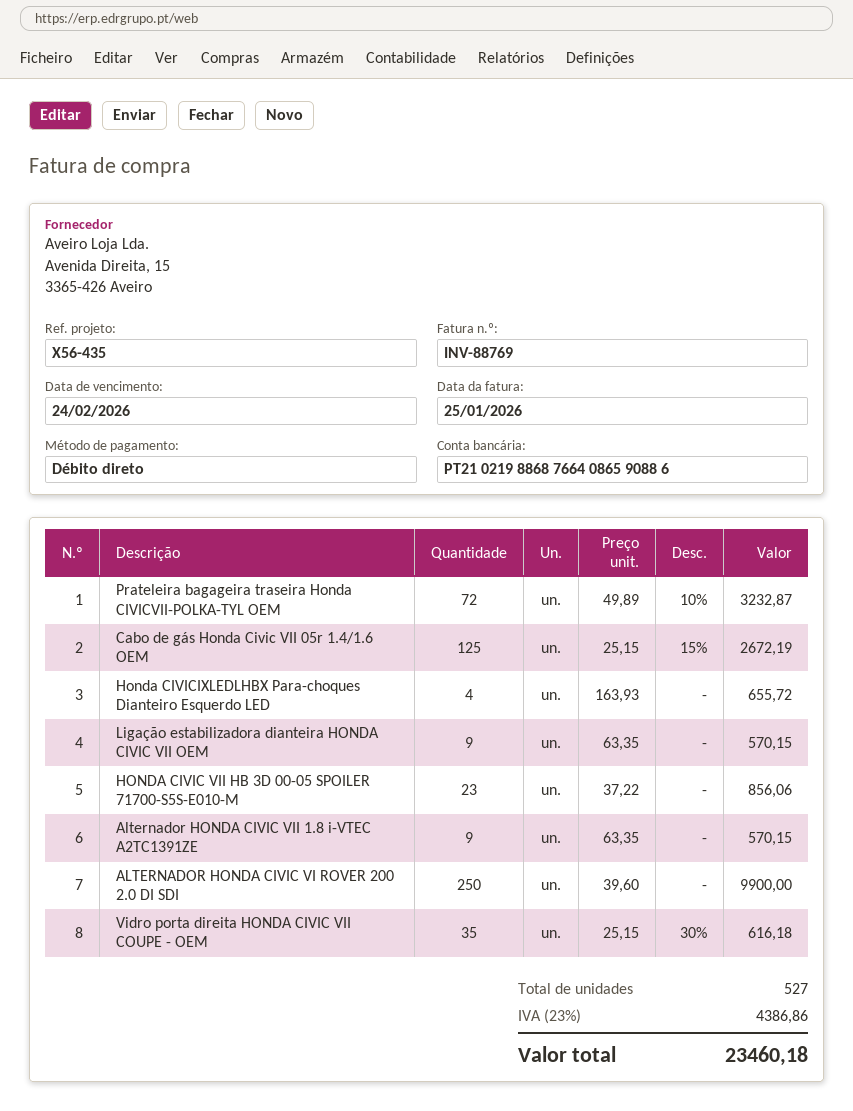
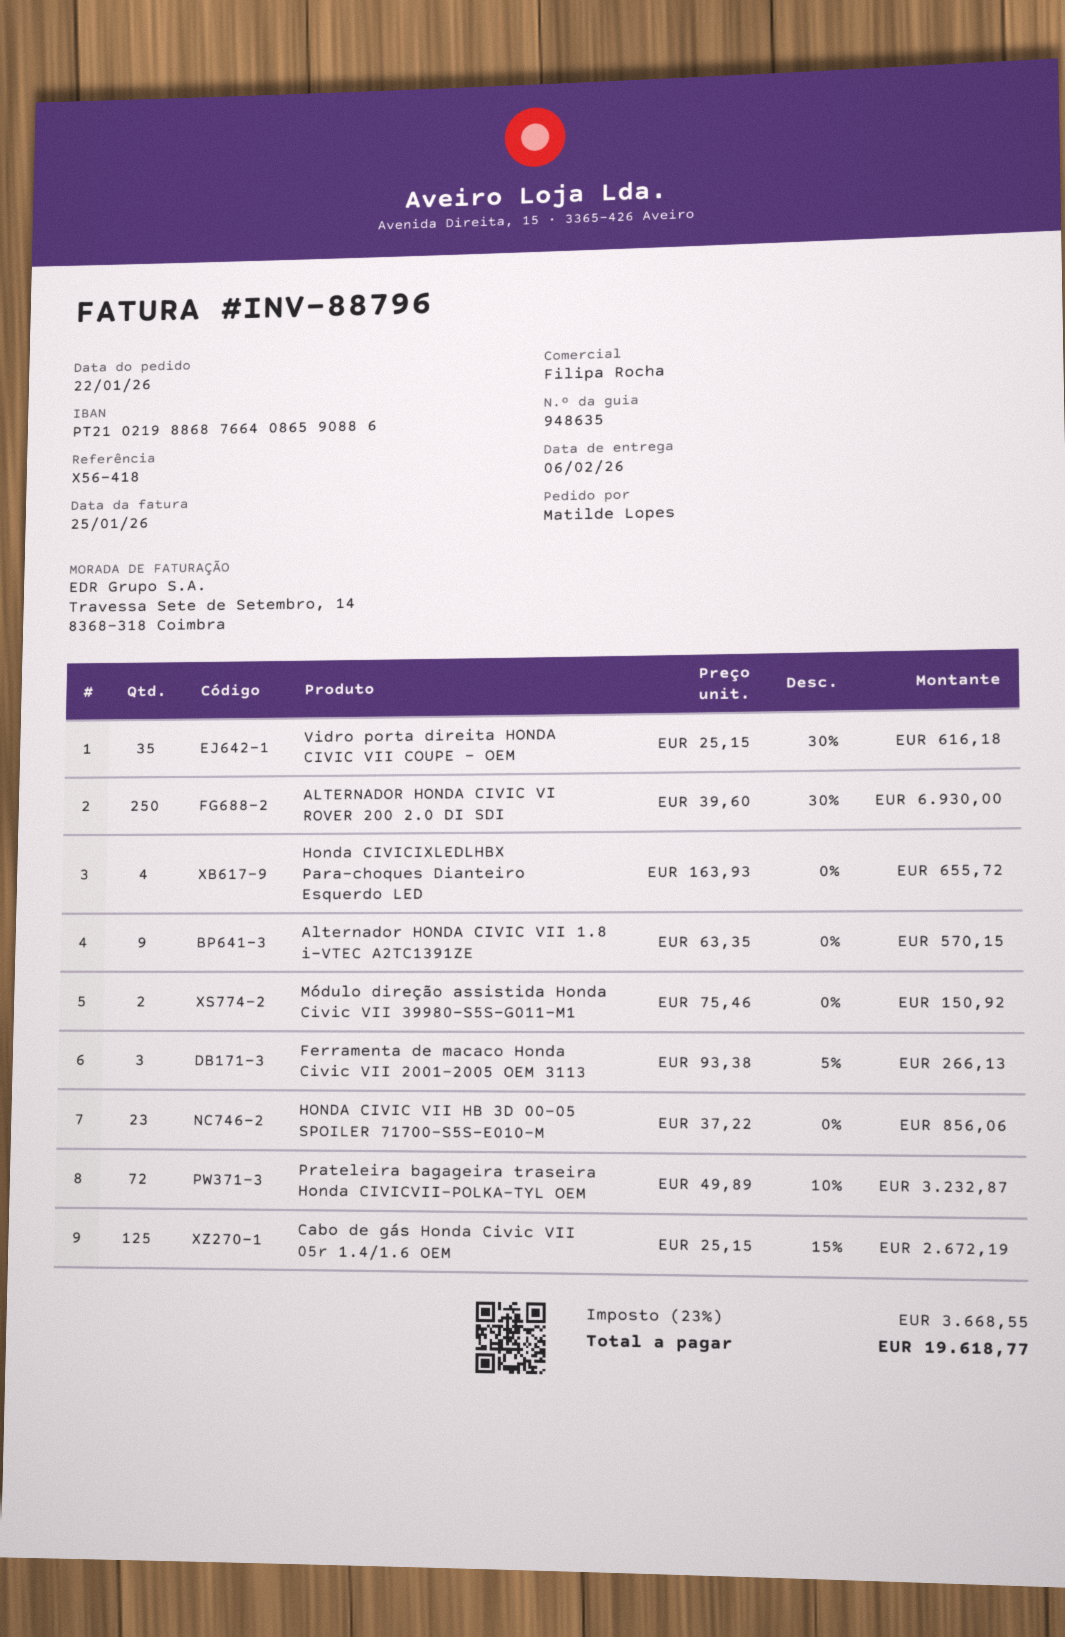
invoice number: INV-88769 -> INV-88796
reference: X56-435 -> X56-418
Ligação estabilizadora dianteira HONDA CIVIC VII OEM: 9 x 63.35 = 570.15 -> none
ALTERNADOR HONDA CIVIC VI ROVER 200 2.0 DI SDI: 250 x 39.60 = 9900.00 -> 250 x 39.60 - 30% = 6930.00
Módulo direção assistida Honda Civic VII 39980-S5S-G011-M1: none -> 2 x 75.46 = 150.92
Ferramenta de macaco Honda Civic VII 2001-2005 OEM 3113: none -> 3 x 93.38 - 5% = 266.13
tax: 23% = 4386.86 -> 23% = 3668.55
total: 23460.18 -> 19618.77

